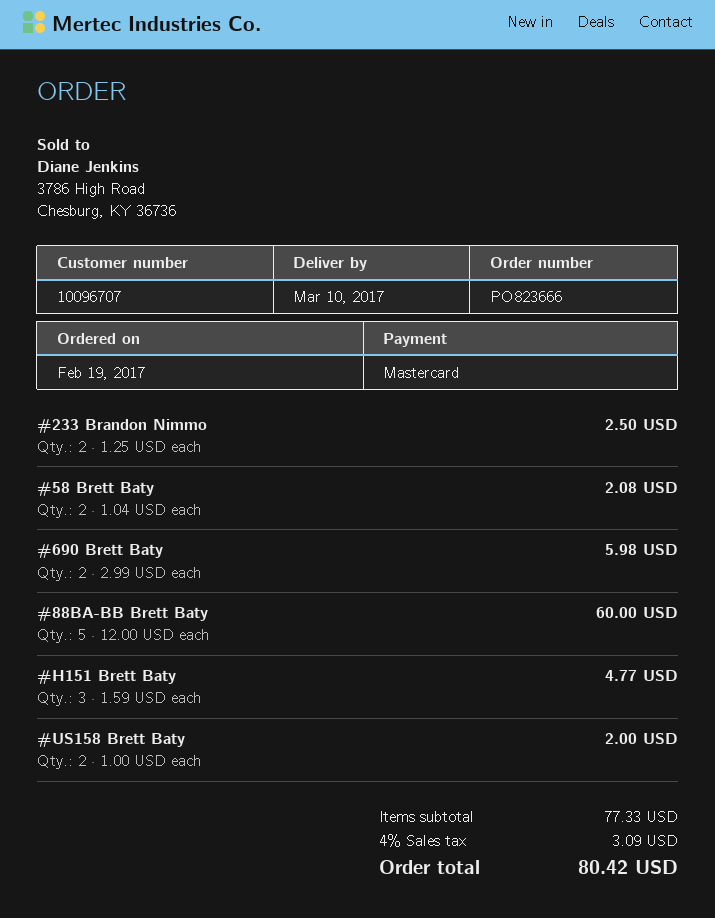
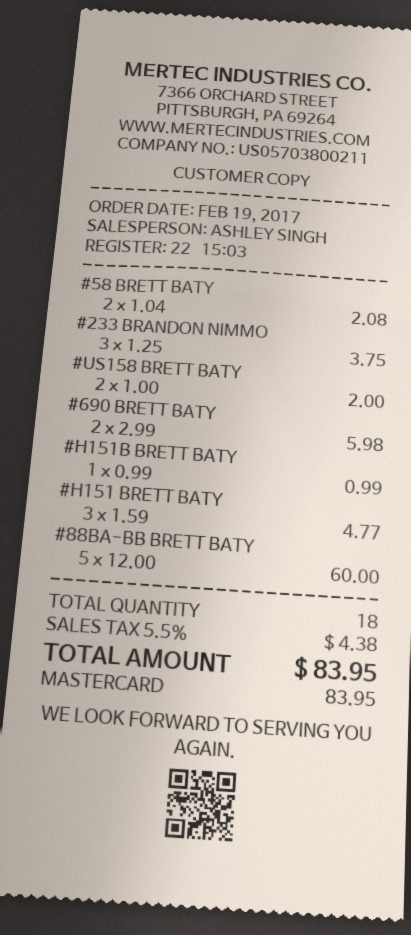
#233 Brandon Nimmo: 2 x 1.25 = 2.50 -> 3 x 1.25 = 3.75
#H151B BRETT BATY: none -> 1 x 0.99 = 0.99
tax: 4% = 3.09 -> 5.5% = 4.38
total: 80.42 -> 83.95

